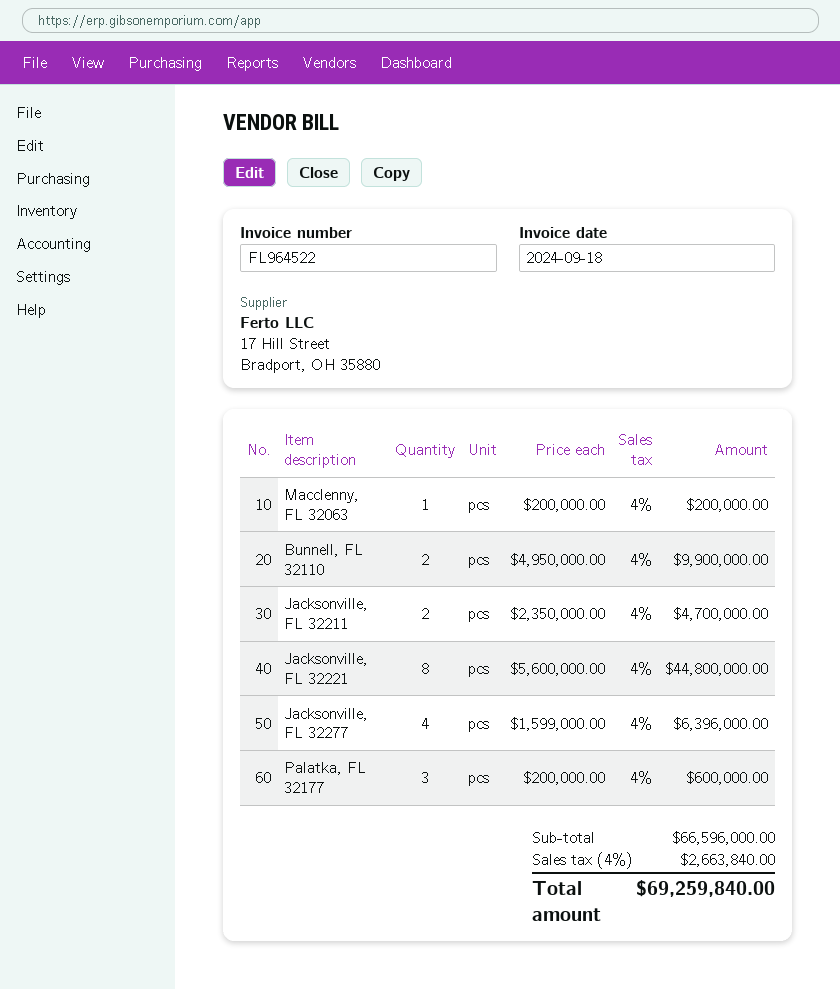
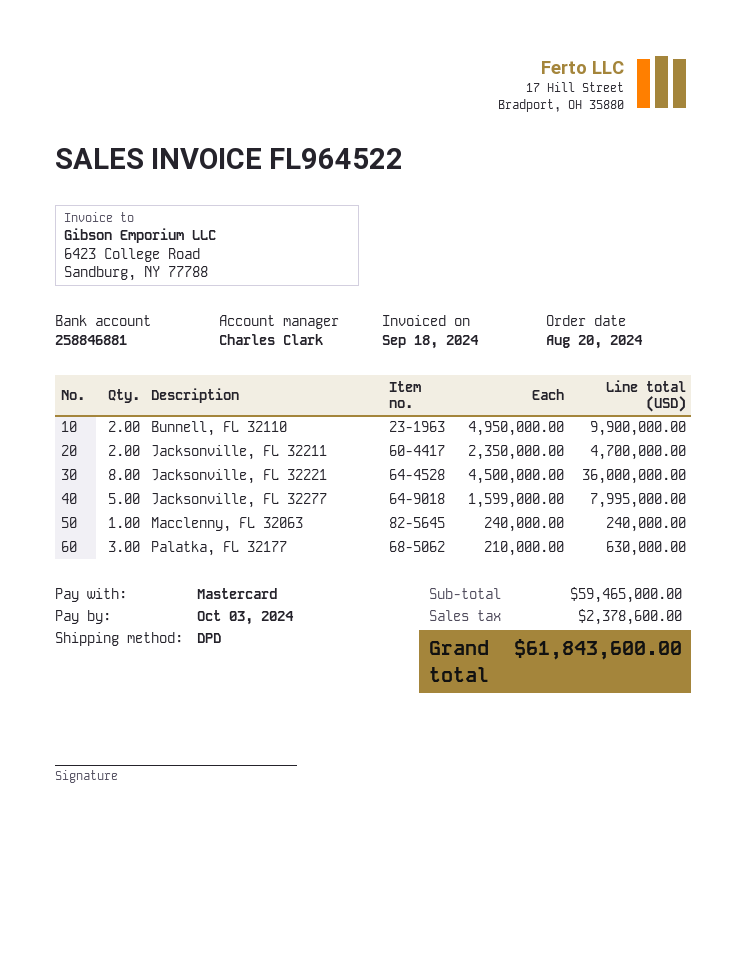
Macclenny, FL 32063: 1 x 200000.00 = 200000.00 -> 1 x 240000.00 = 240000.00
Jacksonville, FL 32221: 8 x 5600000.00 = 44800000.00 -> 8 x 4500000.00 = 36000000.00
Jacksonville, FL 32277: 4 x 1599000.00 = 6396000.00 -> 5 x 1599000.00 = 7995000.00
Palatka, FL 32177: 3 x 200000.00 = 600000.00 -> 3 x 210000.00 = 630000.00
subtotal: 66596000.00 -> 59465000.00
tax: 2663840.00 -> 2378600.00
total: 69259840.00 -> 61843600.00

